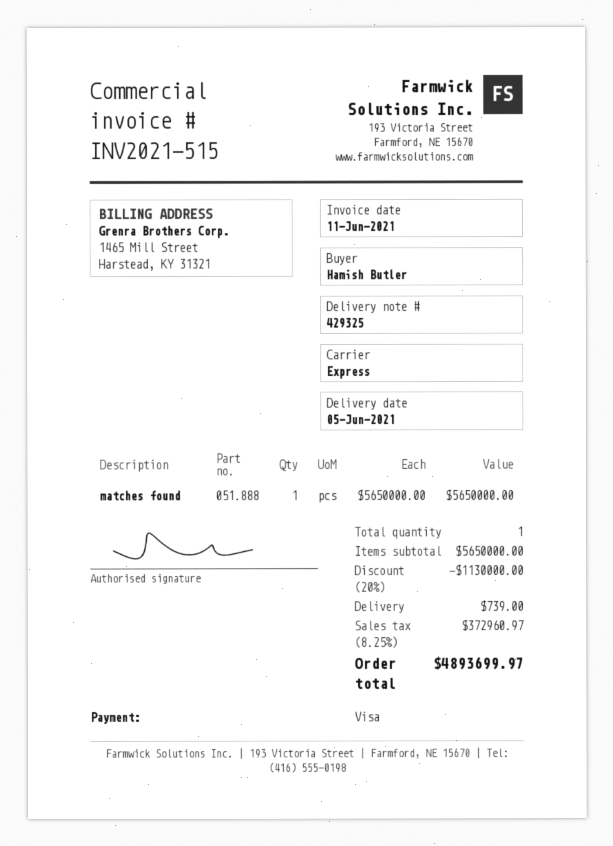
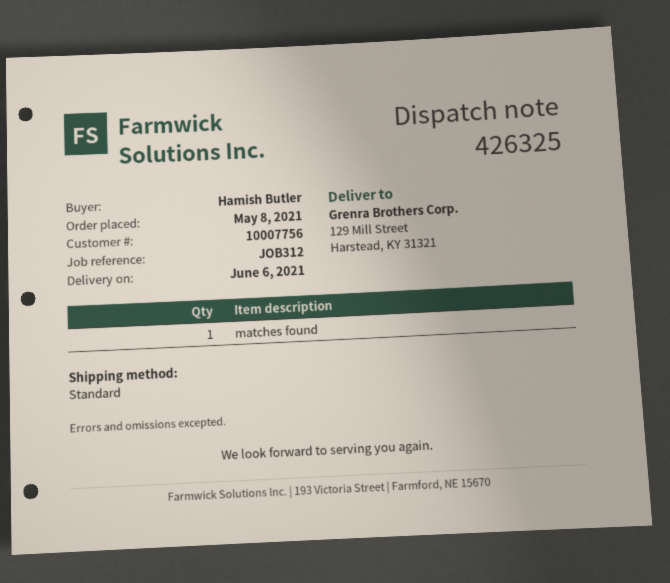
delivery note number: 429325 -> 426325
delivery date: 2021-06-05 -> 2021-06-06
shipping method: express -> standard

